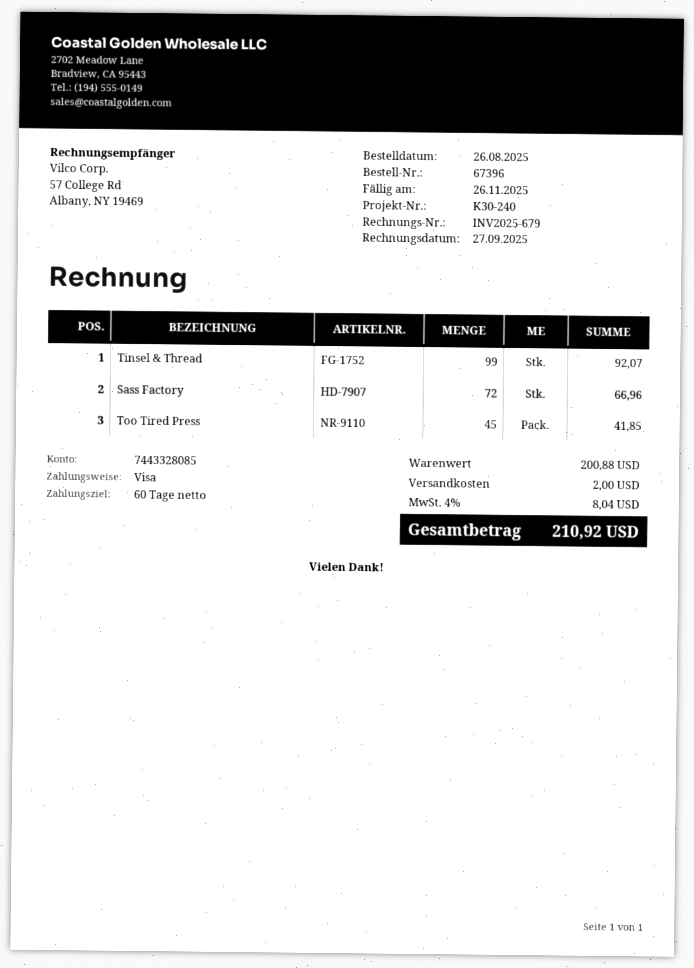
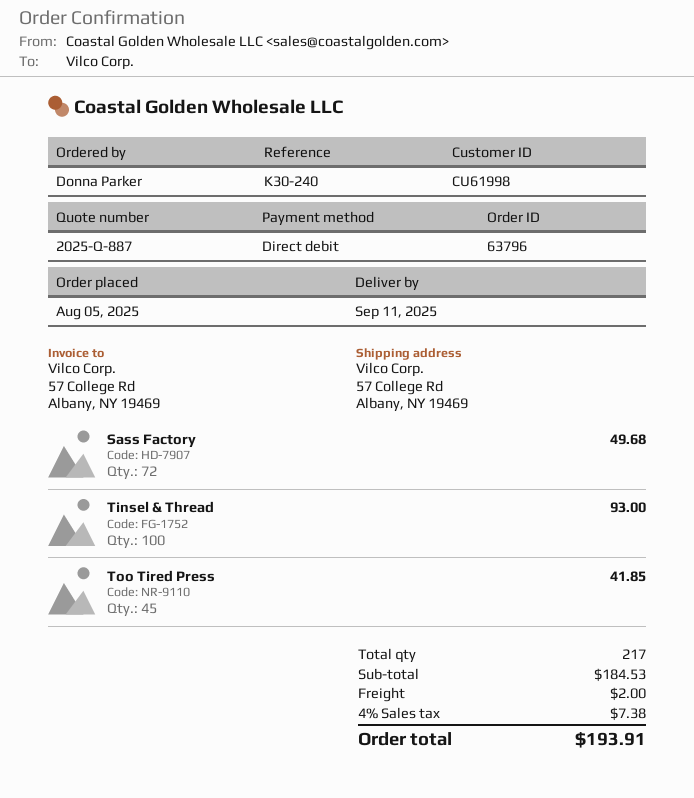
order number: 67396 -> 63796
order date: 2025-08-26 -> 2025-08-05
payment method: Visa -> direct debit
Tinsel & Thread: 99 for 92.07 -> 100 for 93.00
Sass Factory: 72 for 66.96 -> 72 for 49.68
subtotal: 200.88 -> 184.53
tax: 4% = 8.04 -> 4% = 7.38
total: 210.92 -> 193.91

